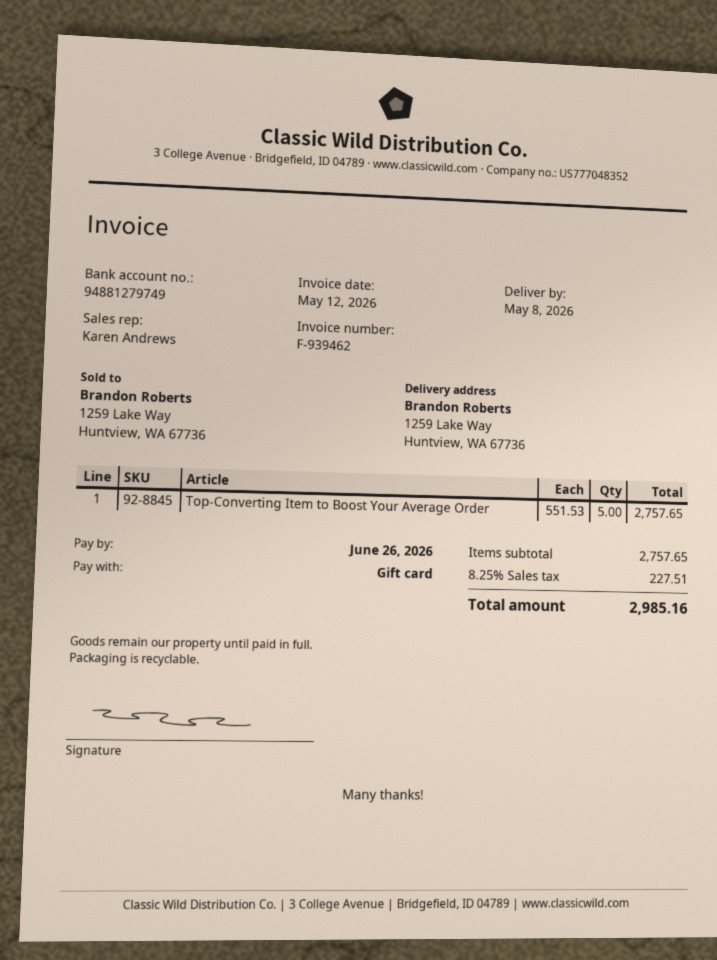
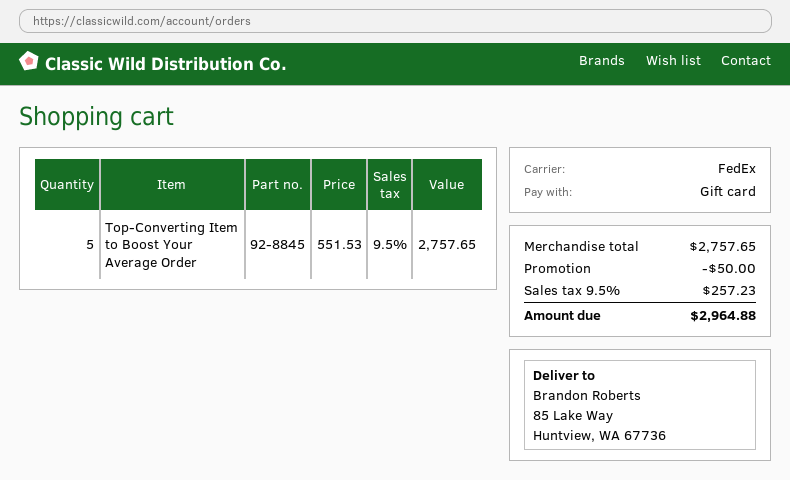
ship to: 1259 Lake Way, Huntview, WA 67736 -> 85 Lake Way, Huntview, WA 67736
discount: none -> 50.00
tax: 8.25% = 227.51 -> 9.5% = 257.23
total: 2985.16 -> 2964.88

